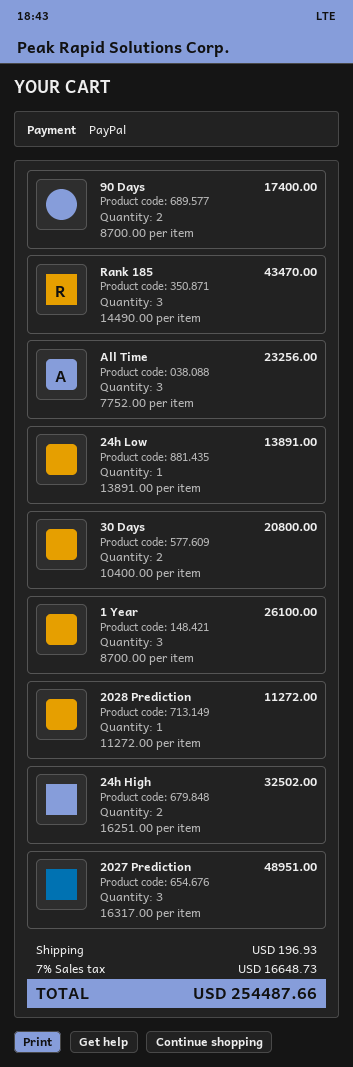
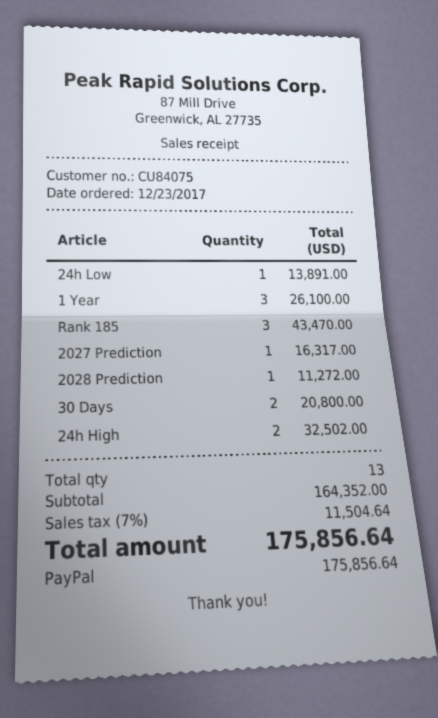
90 Days: 2 for 17400.00 -> none
All Time: 3 for 23256.00 -> none
2027 Prediction: 3 for 48951.00 -> 1 for 16317.00
shipping: 196.93 -> none
tax: 7% = 16648.73 -> 7% = 11504.64
total: 254487.66 -> 175856.64

